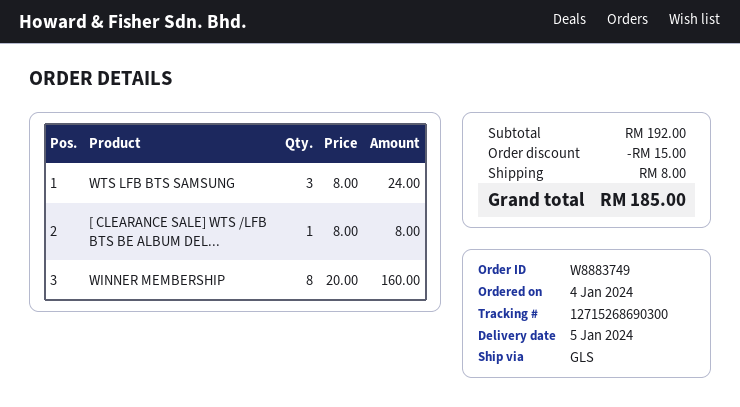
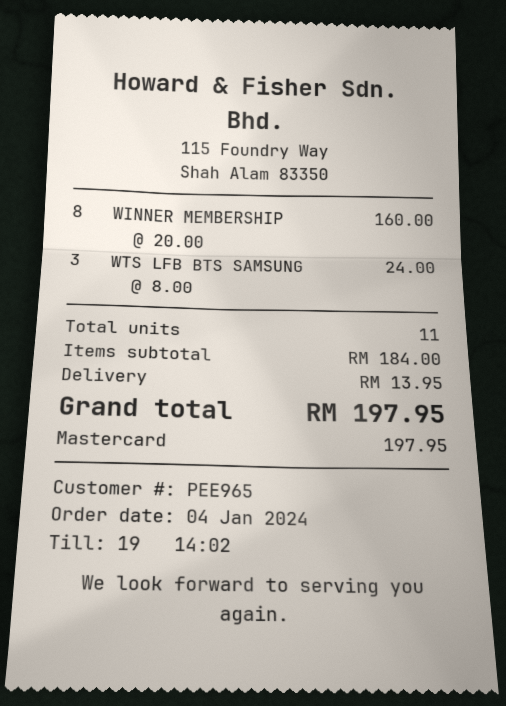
[ CLEARANCE SALE] WTS /LFB BTS BE ALBUM DEL...: 1 x 8.00 = 8.00 -> none
subtotal: 192.00 -> 184.00
discount: 15.00 -> none
shipping: 8.00 -> 13.95
total: 185.00 -> 197.95

